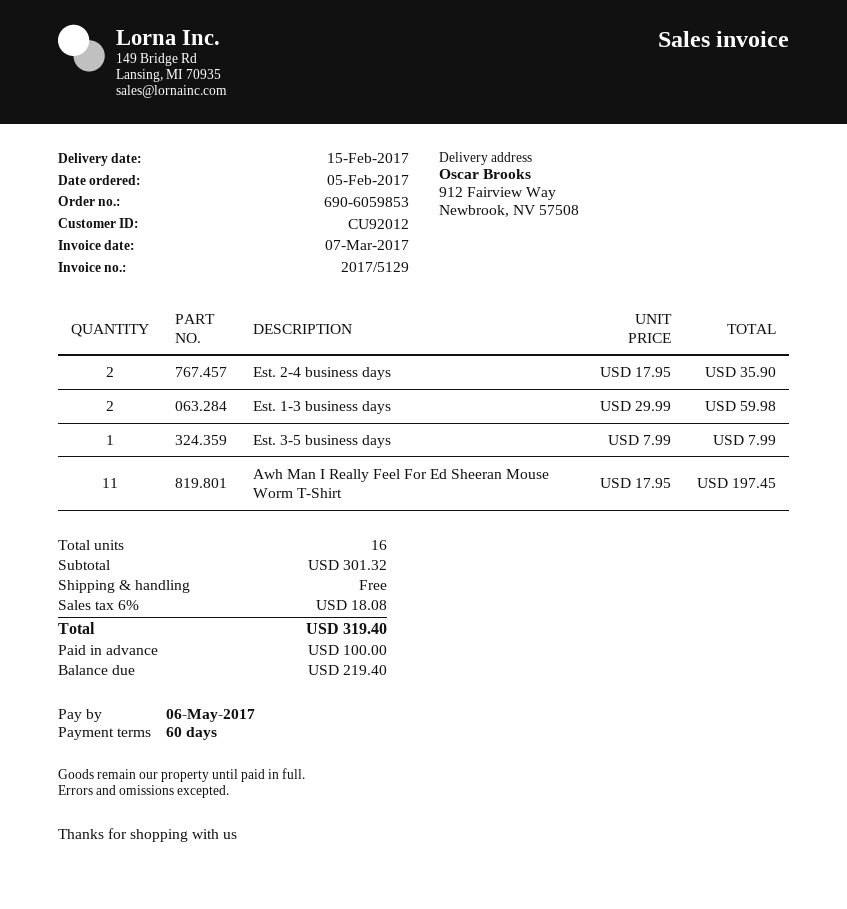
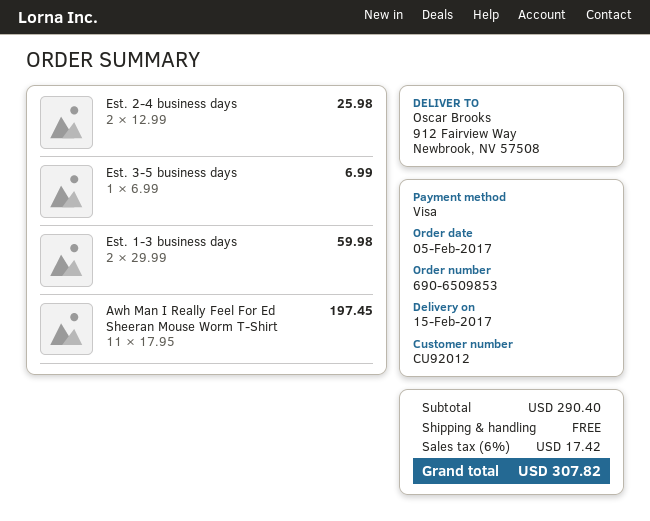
order number: 690-6059853 -> 690-6509853
Est. 2-4 business days: 2 x 17.95 = 35.90 -> 2 x 12.99 = 25.98
Est. 3-5 business days: 1 x 7.99 = 7.99 -> 1 x 6.99 = 6.99
subtotal: 301.32 -> 290.40
tax: 6% = 18.08 -> 6% = 17.42
total: 319.40 -> 307.82

